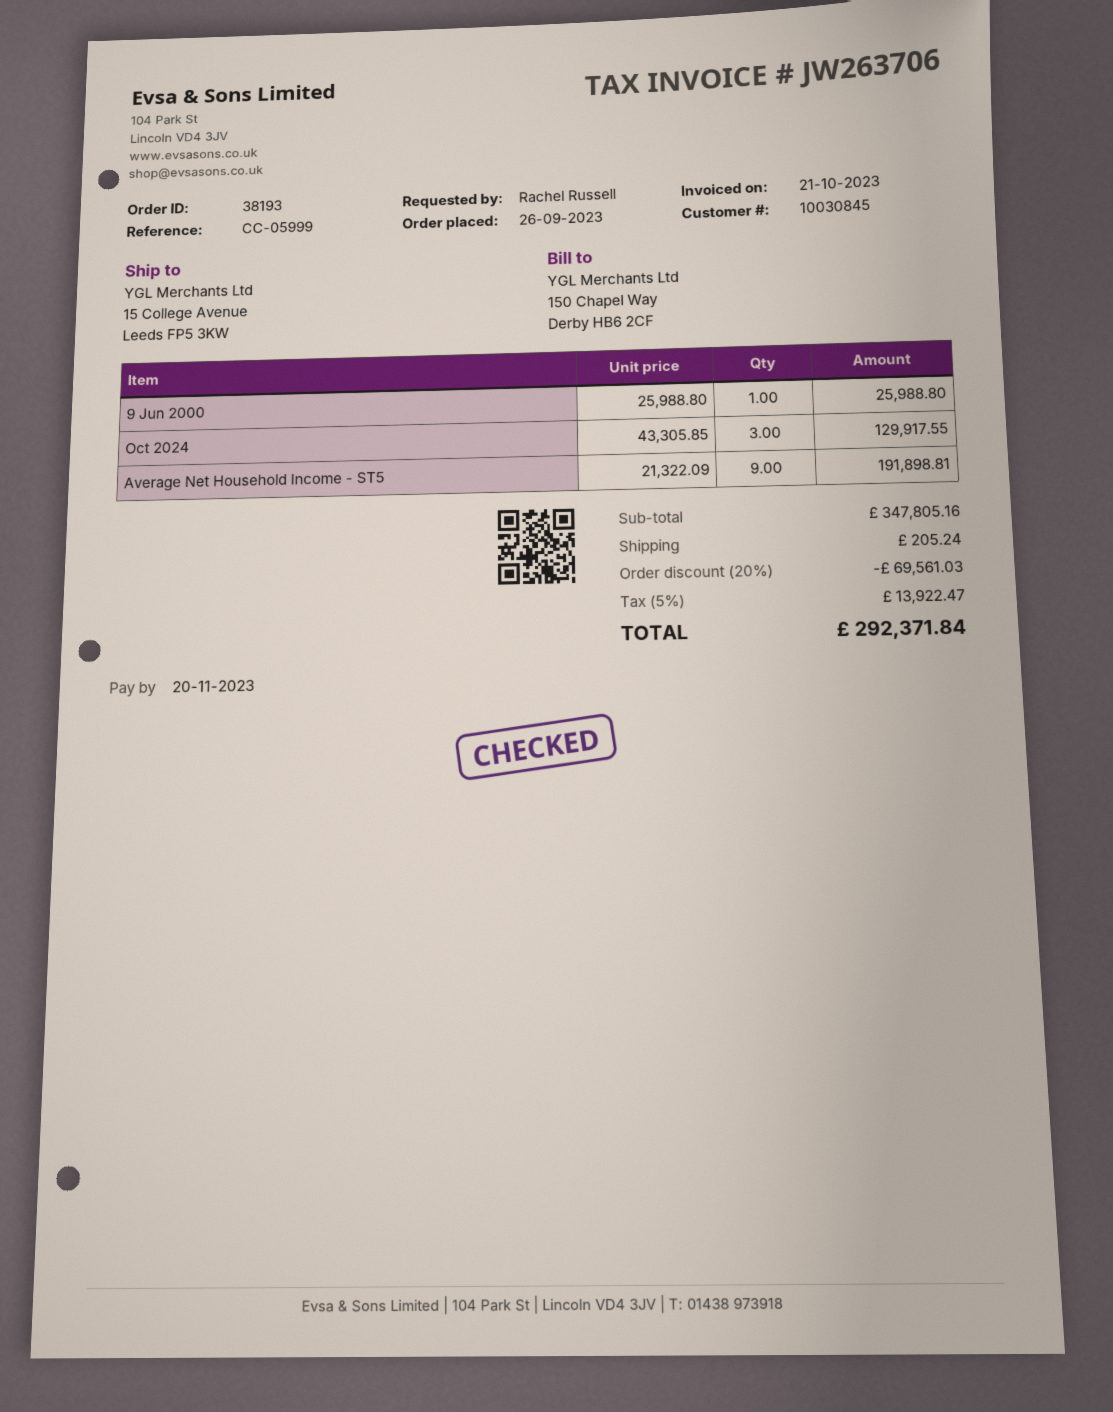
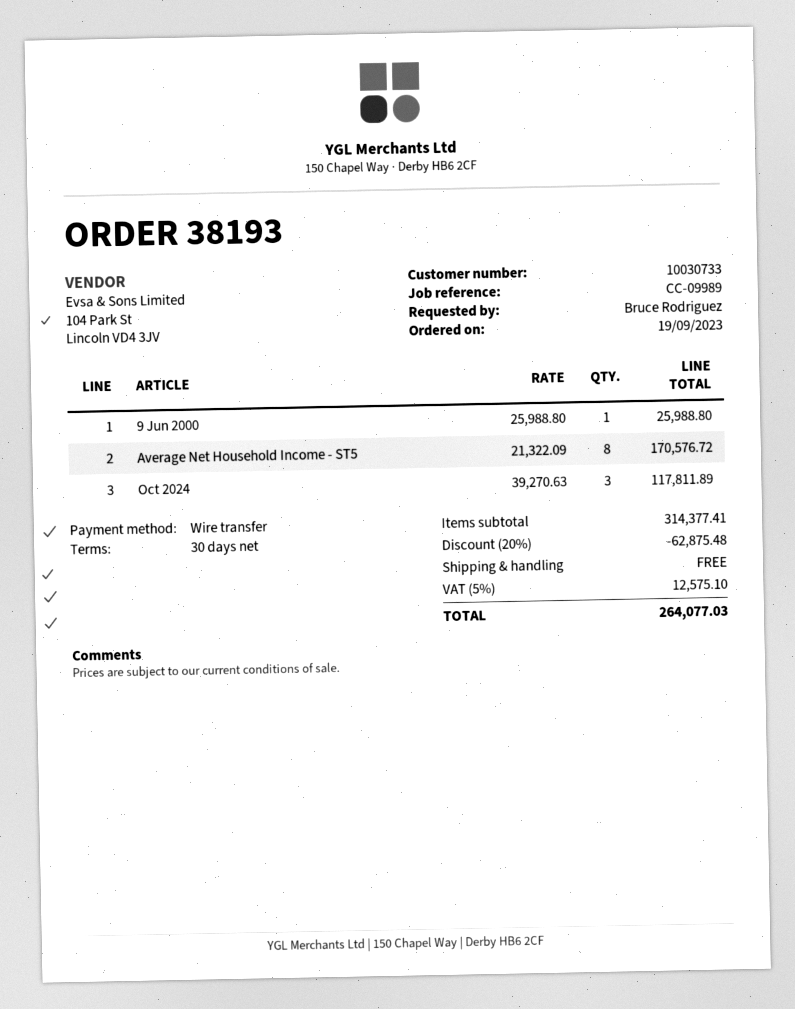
order date: 2023-09-26 -> 2023-09-19
customer number: 10030845 -> 10030733
reference: CC-05999 -> CC-09989
ordered by: Rachel Russell -> Bruce Rodriguez
Oct 2024: 3 x 43305.85 = 129917.55 -> 3 x 39270.63 = 117811.89
Average Net Household Income - ST5: 9 x 21322.09 = 191898.81 -> 8 x 21322.09 = 170576.72
subtotal: 347805.16 -> 314377.41
discount: 20% = 69561.03 -> 20% = 62875.48
shipping: 205.24 -> 0.00
tax: 5% = 13922.47 -> 5% = 12575.10
total: 292371.84 -> 264077.03

